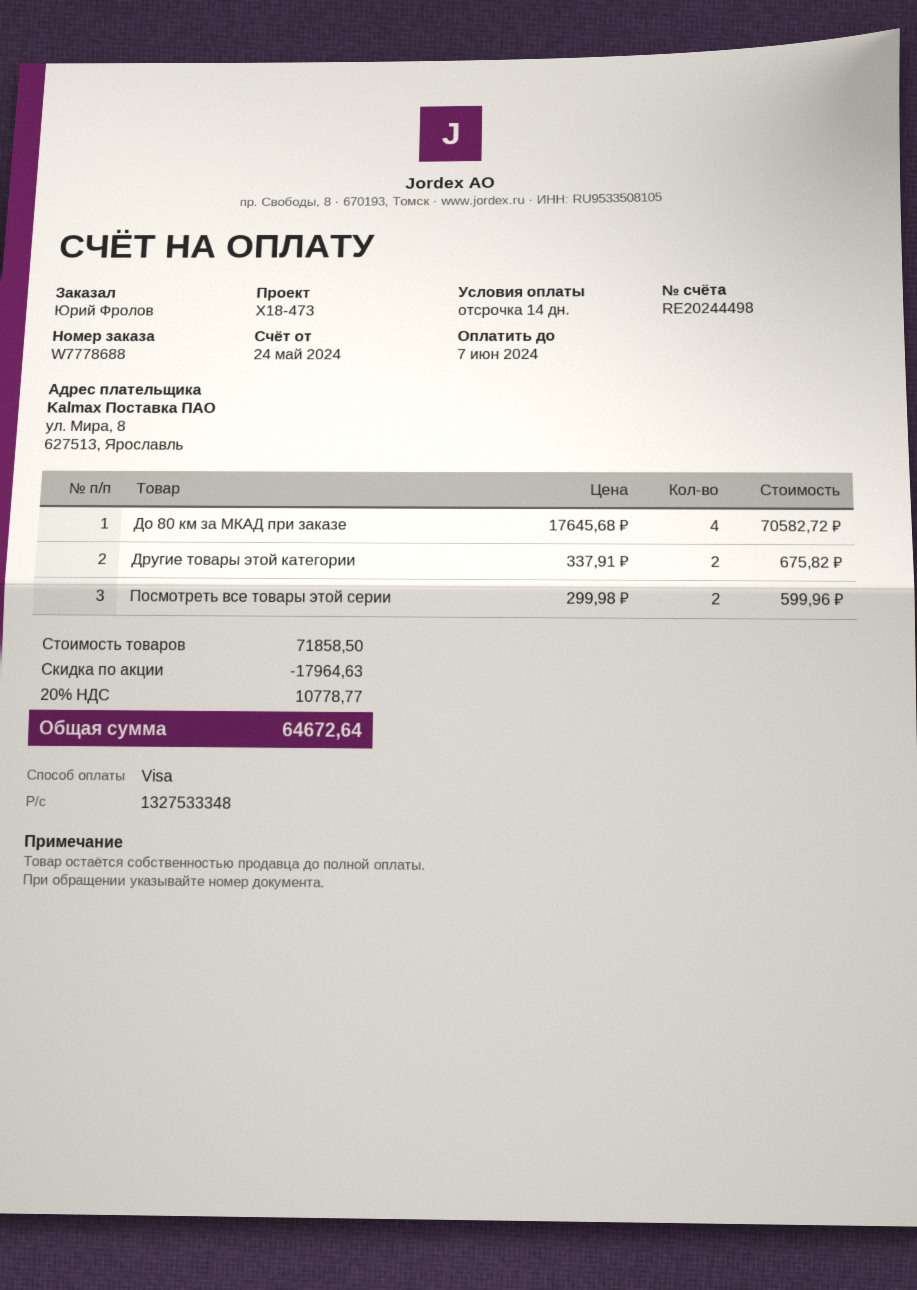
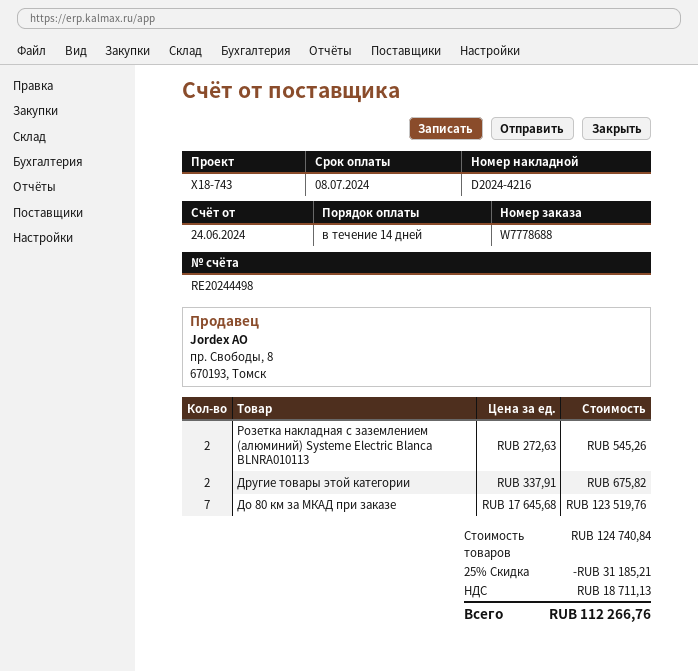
invoice date: 2024-05-24 -> 2024-06-24
due date: 2024-06-07 -> 2024-07-08
reference: X18-473 -> X18-743
До 80 км за МКАД при заказе: 4 x 17645.68 = 70582.72 -> 7 x 17645.68 = 123519.76
Посмотреть все товары этой серии: 2 x 299.98 = 599.96 -> none
Розетка накладная с заземлением (алюминий) Systeme Electric Blanca BLNRA010113: none -> 2 x 272.63 = 545.26
subtotal: 71858.50 -> 124740.84
discount: 17964.63 -> 31185.21
tax: 10778.77 -> 18711.13
total: 64672.64 -> 112266.76

